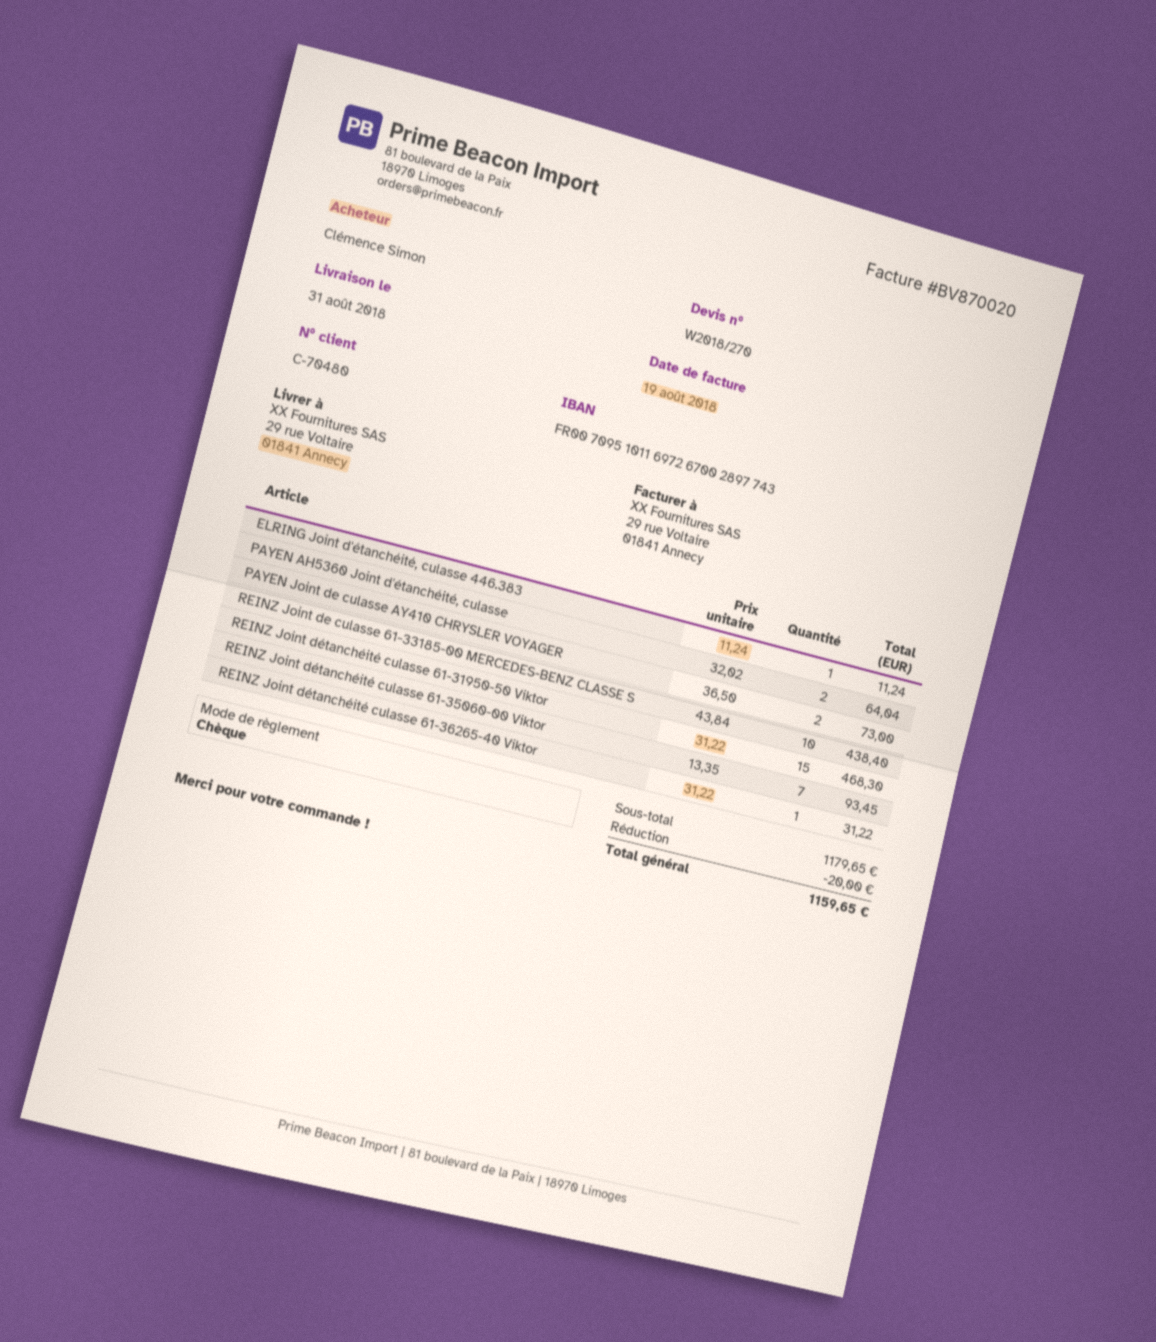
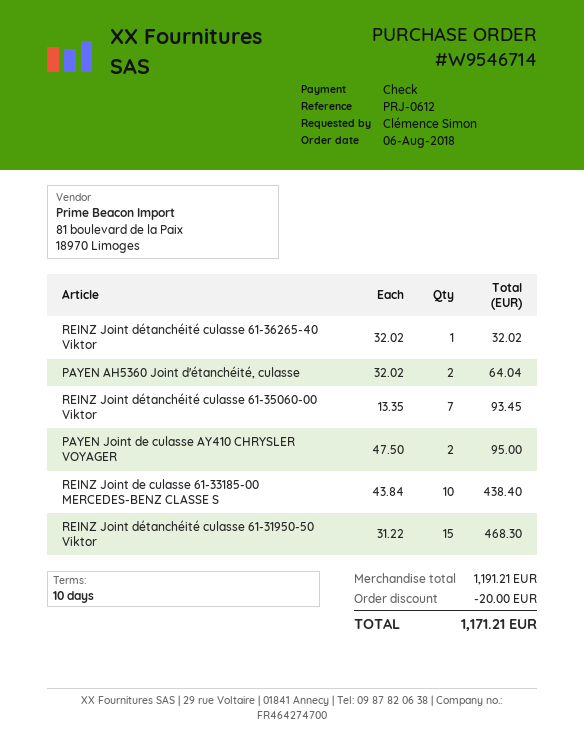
ELRING Joint d'étanchéité, culasse 446.383: 1 x 11.24 = 11.24 -> none
PAYEN Joint de culasse AY410 CHRYSLER VOYAGER: 2 x 36.50 = 73.00 -> 2 x 47.50 = 95.00
REINZ Joint détanchéité culasse 61-36265-40 Viktor: 1 x 31.22 = 31.22 -> 1 x 32.02 = 32.02
subtotal: 1179.65 -> 1191.21
total: 1159.65 -> 1171.21

